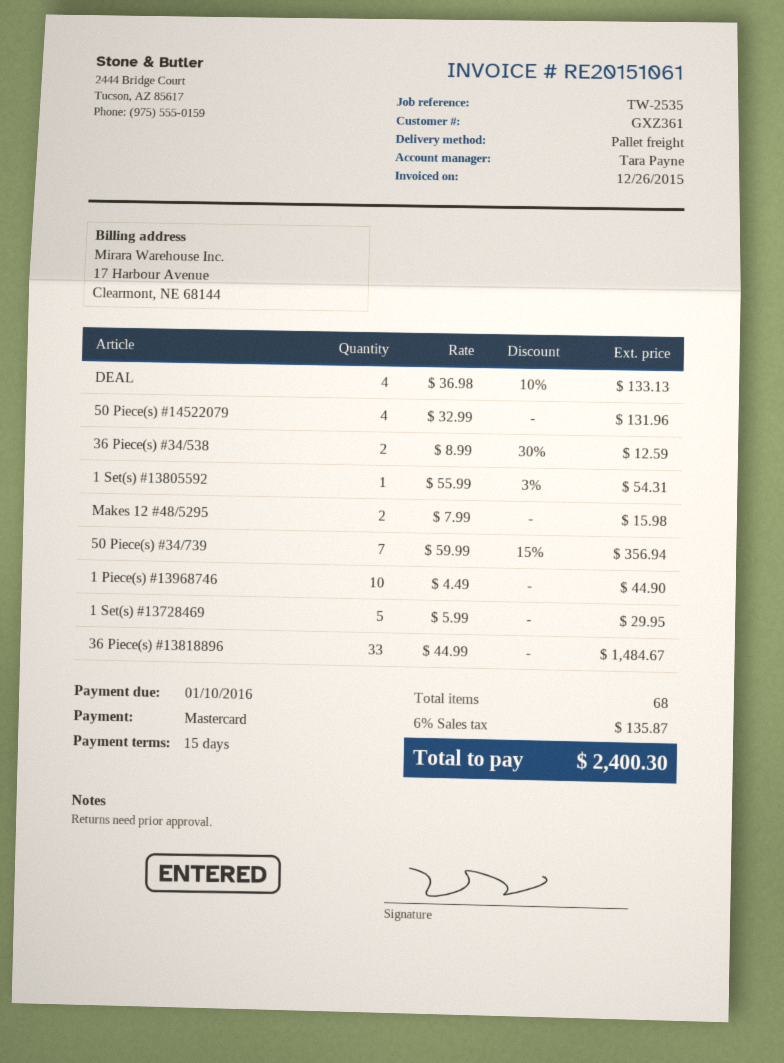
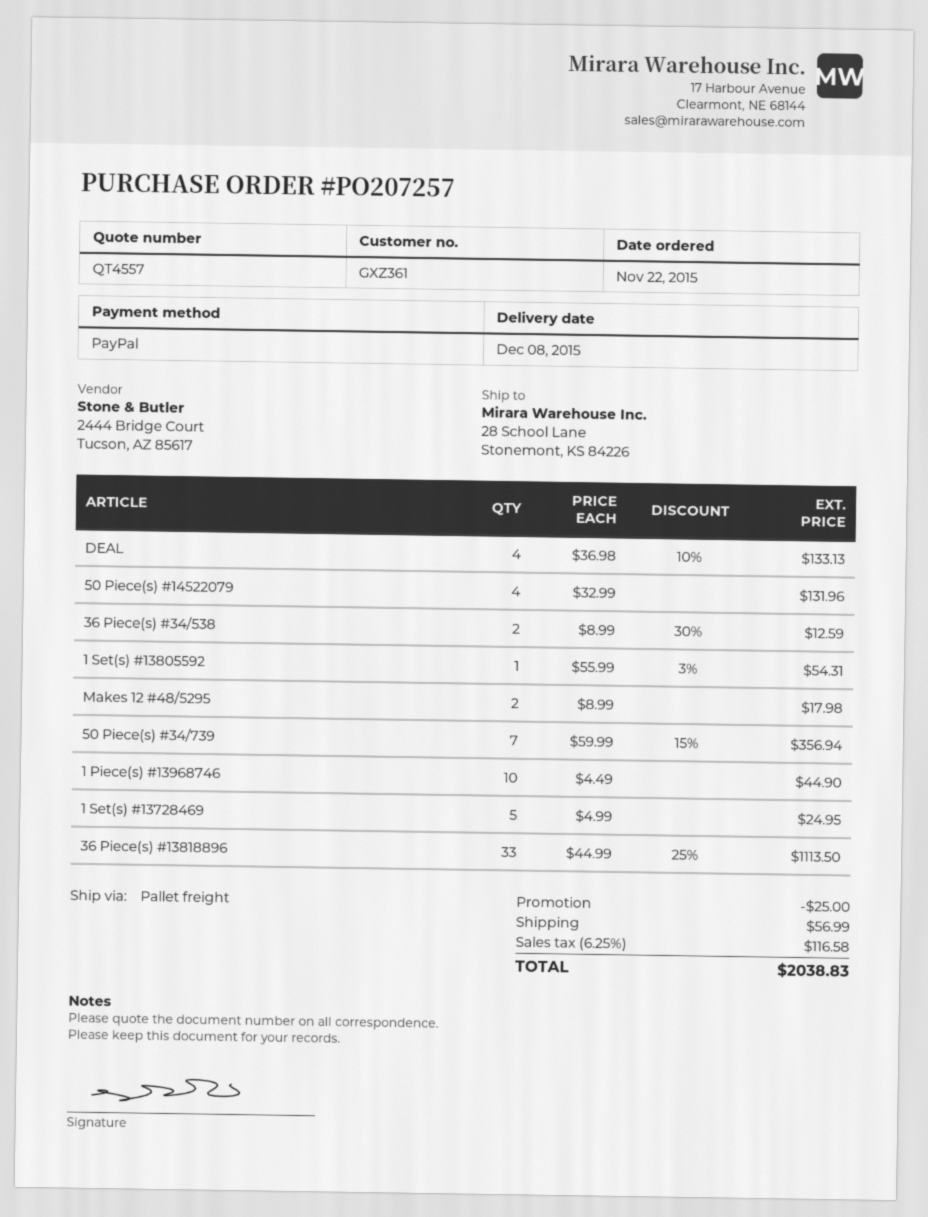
payment method: Mastercard -> PayPal
Makes 12 #48/5295: 2 x 7.99 = 15.98 -> 2 x 8.99 = 17.98
1 Set(s) #13728469: 5 x 5.99 = 29.95 -> 5 x 4.99 = 24.95
36 Piece(s) #13818896: 33 x 44.99 = 1484.67 -> 33 x 44.99 - 25% = 1113.50
discount: none -> 25.00
shipping: none -> 56.99
tax: 6% = 135.87 -> 6.25% = 116.58
total: 2400.30 -> 2038.83

